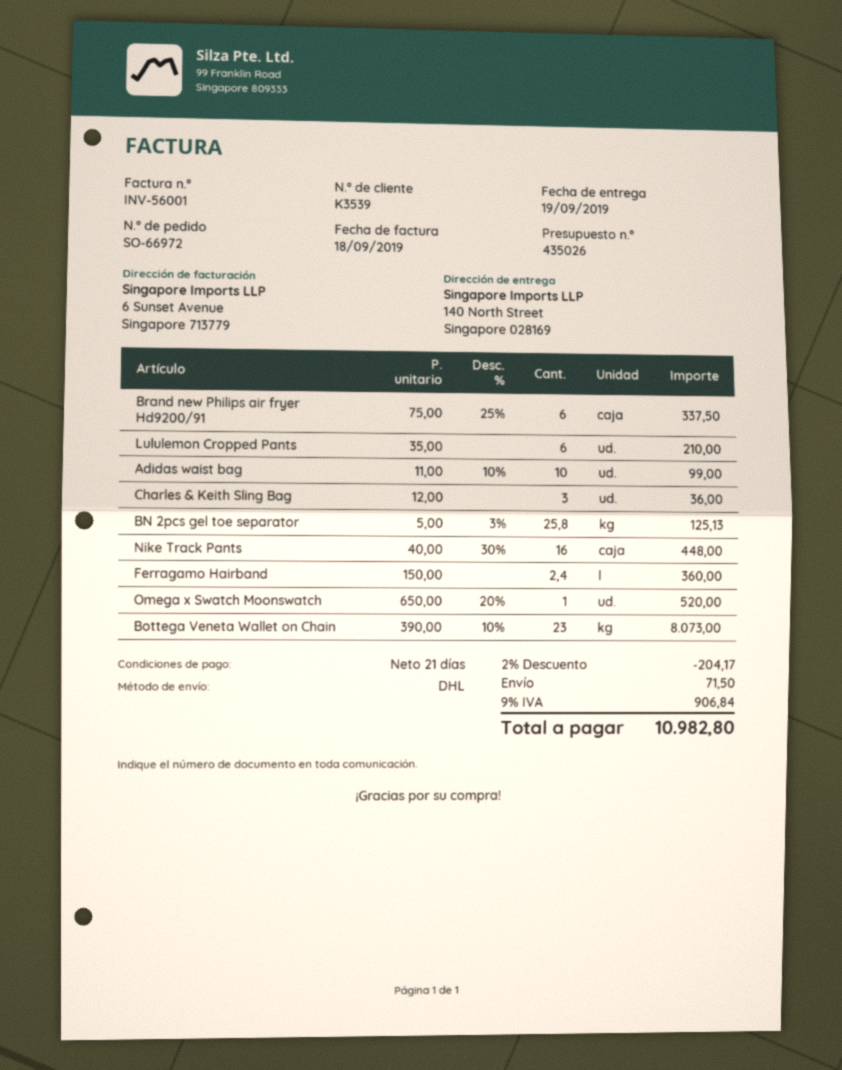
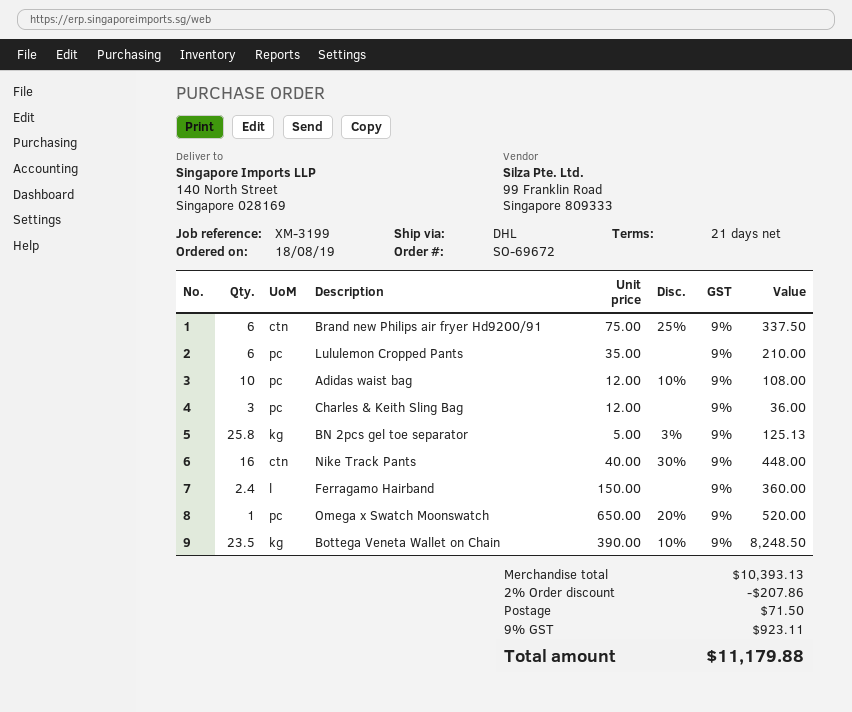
order number: SO-66972 -> SO-69672
Adidas waist bag: 10 x 11.00 - 10% = 99.00 -> 10 x 12.00 - 10% = 108.00
Bottega Veneta Wallet on Chain: 23 x 390.00 - 10% = 8073.00 -> 23.5 x 390.00 - 10% = 8248.50
discount: 2% = 204.17 -> 2% = 207.86
tax: 9% = 906.84 -> 9% = 923.11
total: 10982.80 -> 11179.88

